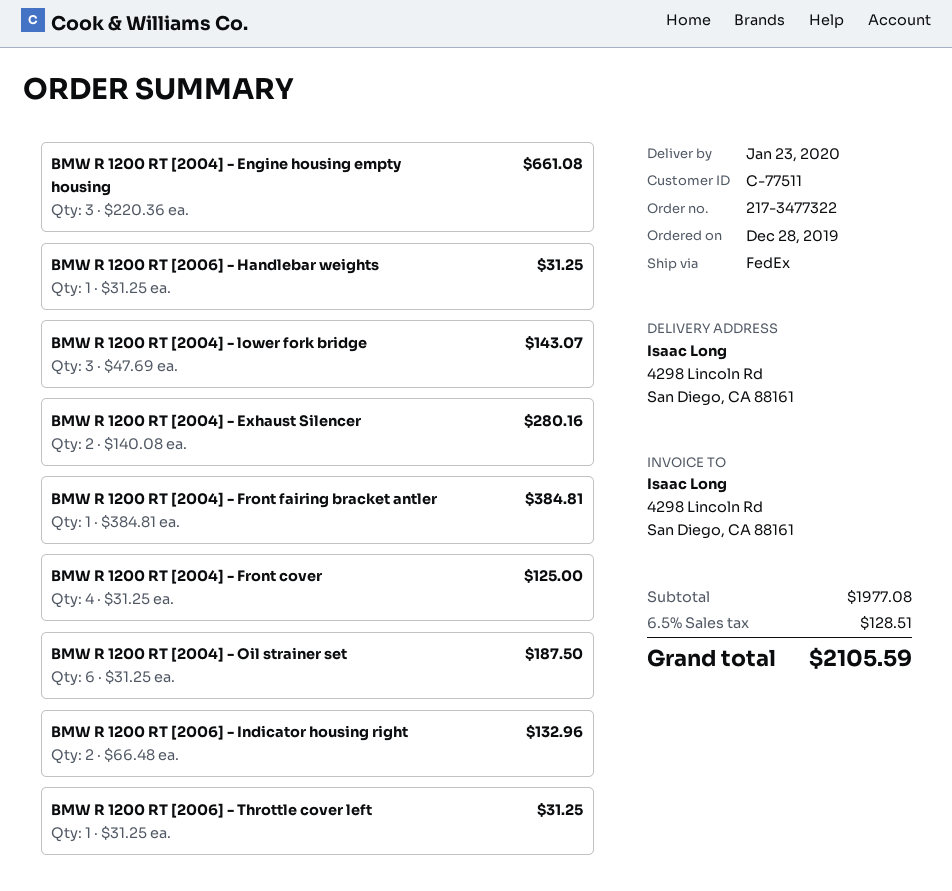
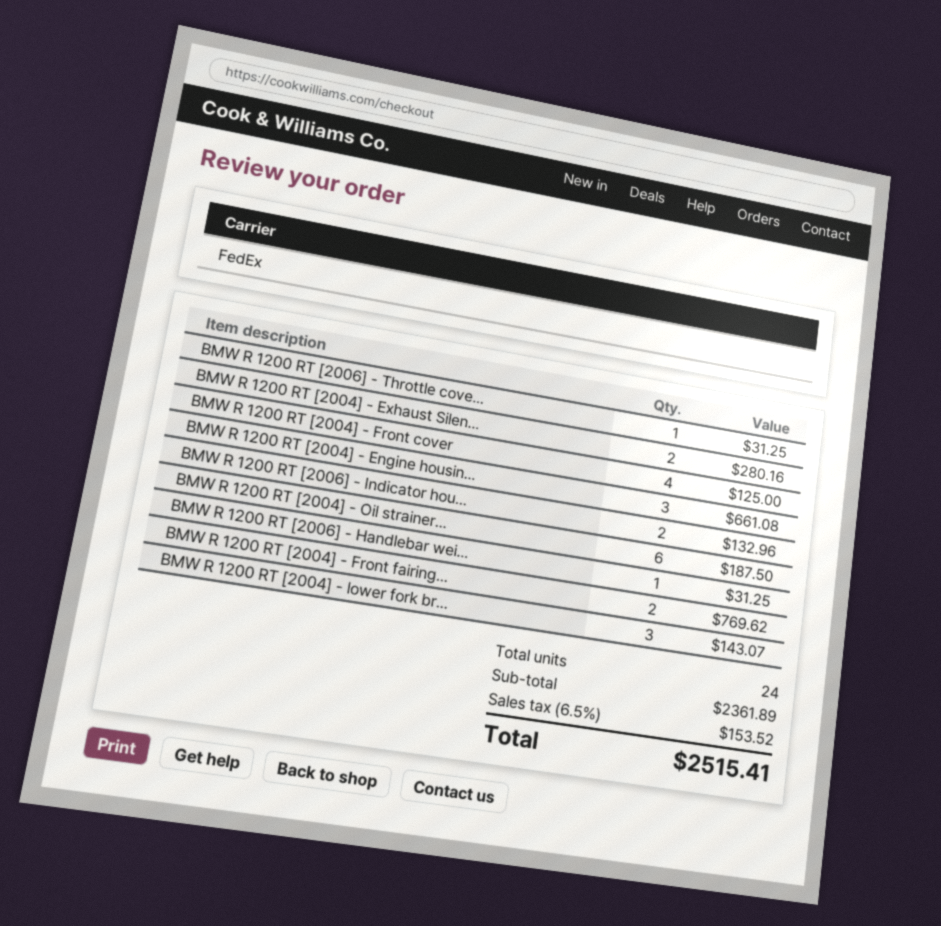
BMW R 1200 RT [2004] - Front fairing bracket antler: 1 for 384.81 -> 2 for 769.62
subtotal: 1977.08 -> 2361.89
tax: 6.5% = 128.51 -> 6.5% = 153.52
total: 2105.59 -> 2515.41

